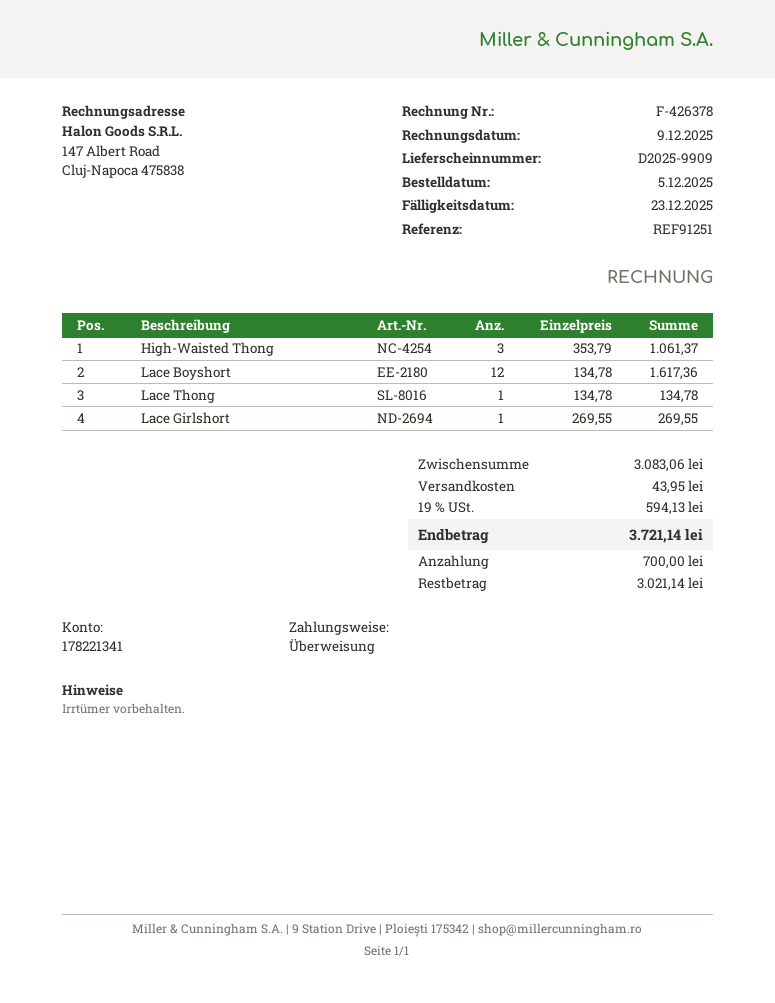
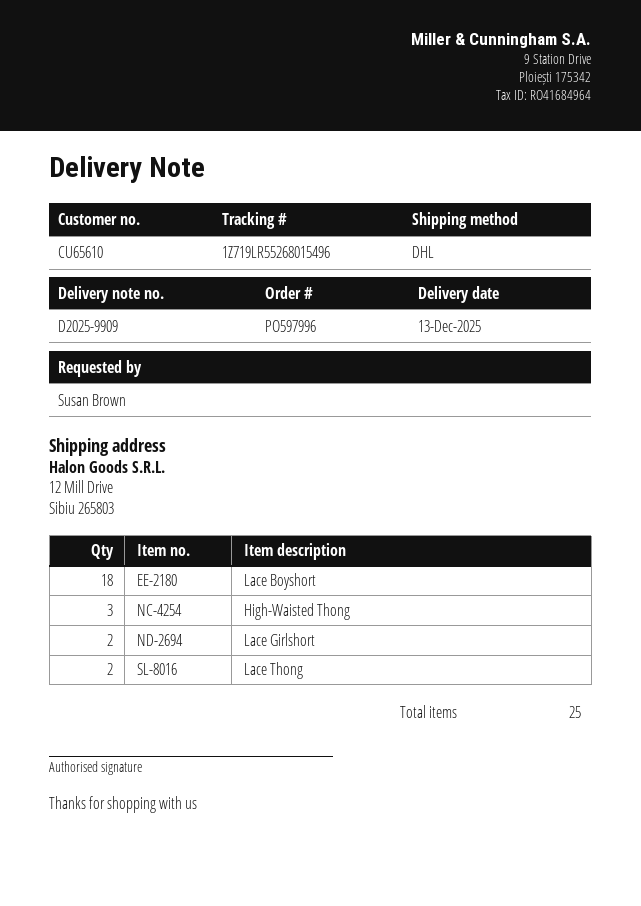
Lace Boyshort: 12 -> 18
Lace Thong: 1 -> 2
Lace Girlshort: 1 -> 2

